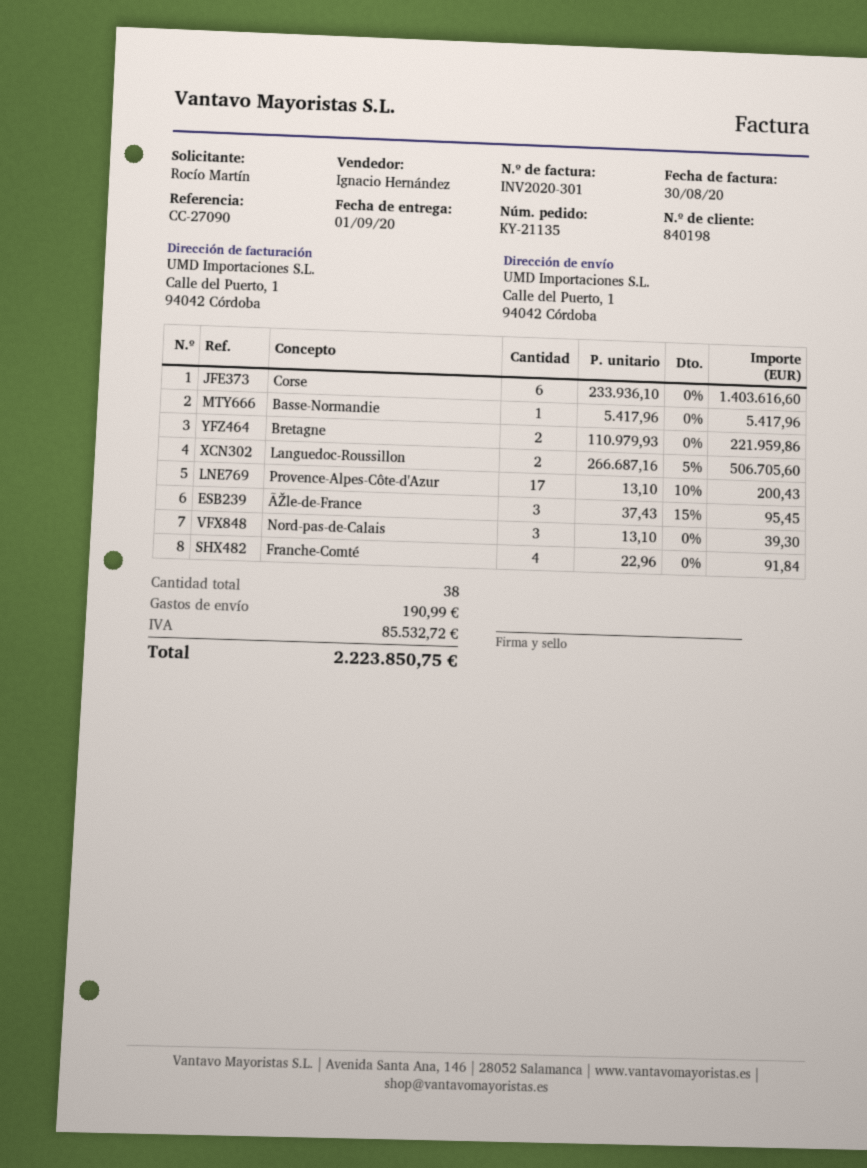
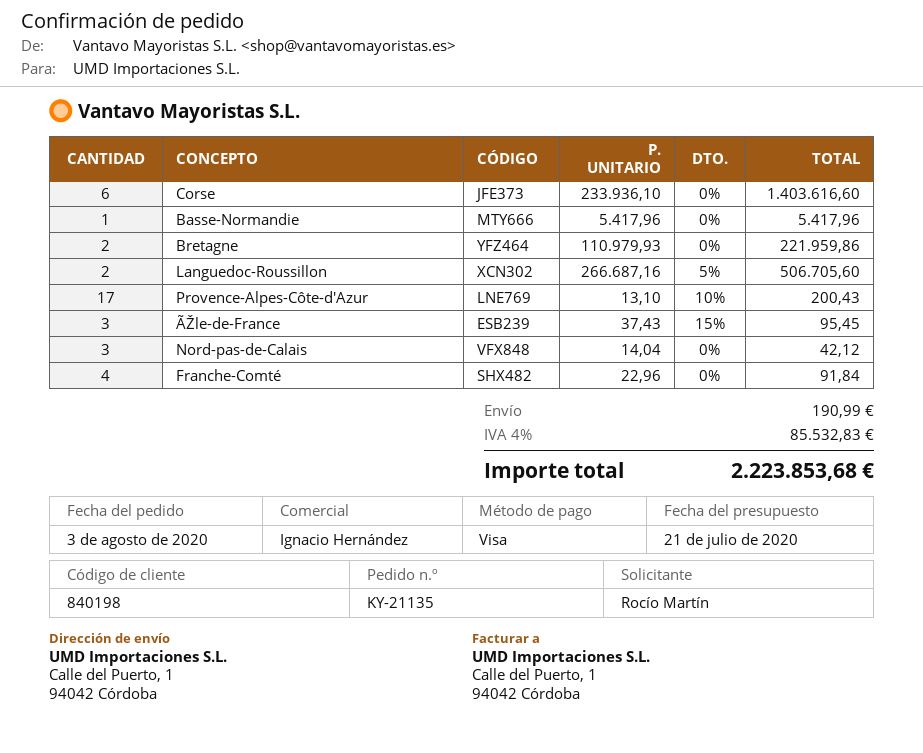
Nord-pas-de-Calais: 3 x 13.10 = 39.30 -> 3 x 14.04 = 42.12
tax: 85532.72 -> 85532.83
total: 2223850.75 -> 2223853.68

